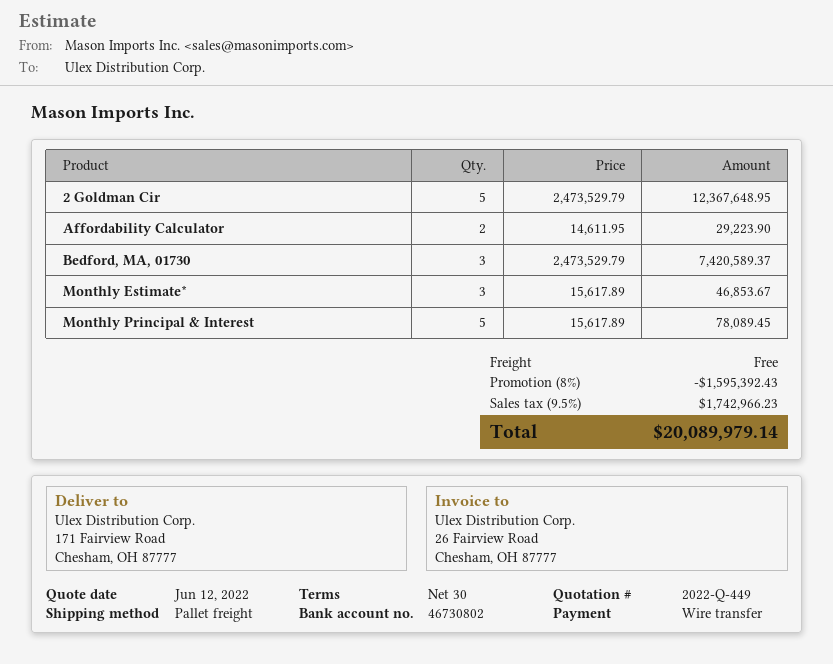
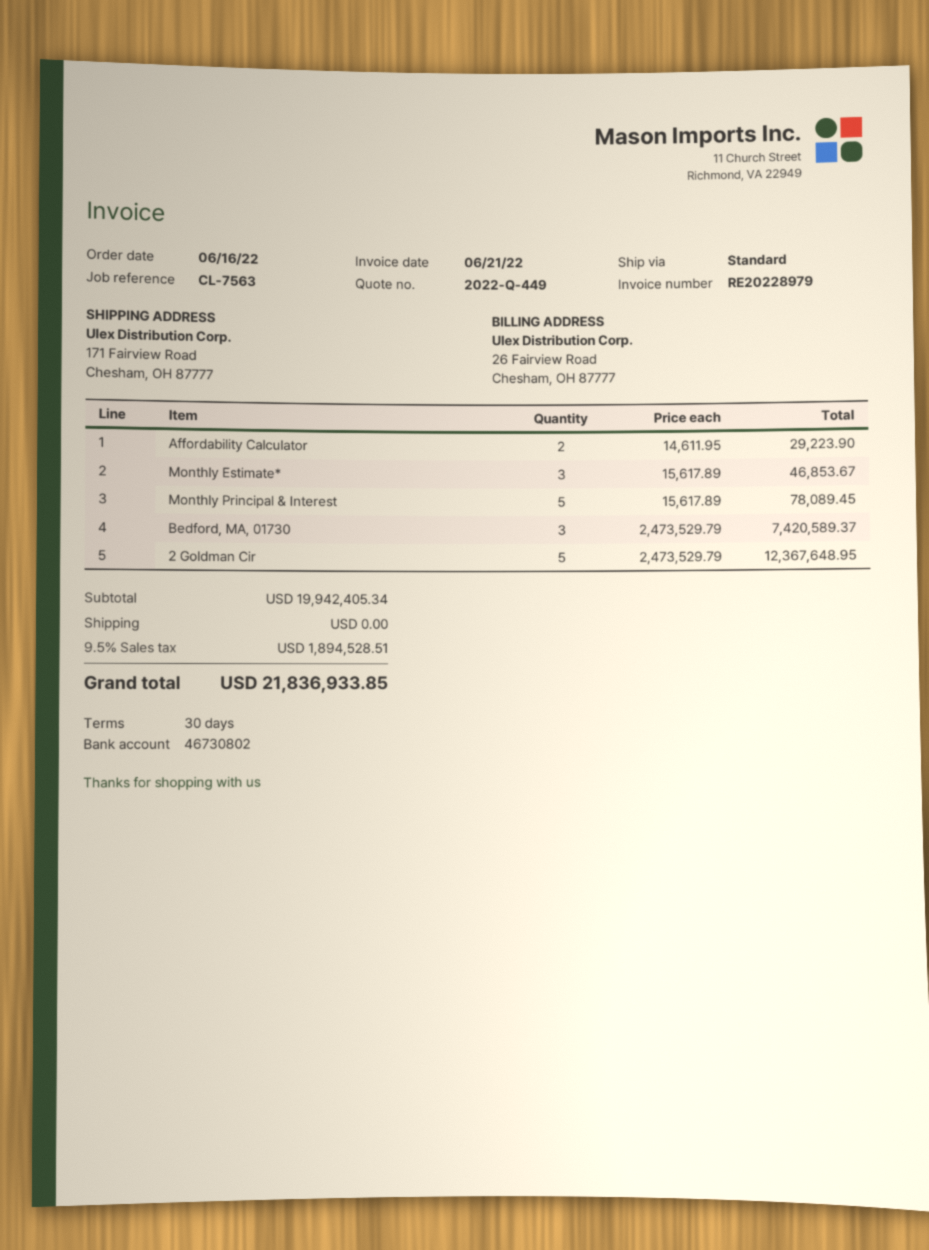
shipping method: pallet freight -> standard
discount: 8% = 1595392.43 -> none
tax: 9.5% = 1742966.23 -> 9.5% = 1894528.51
total: 20089979.14 -> 21836933.85

